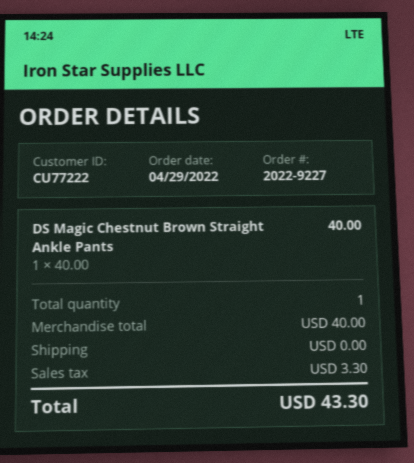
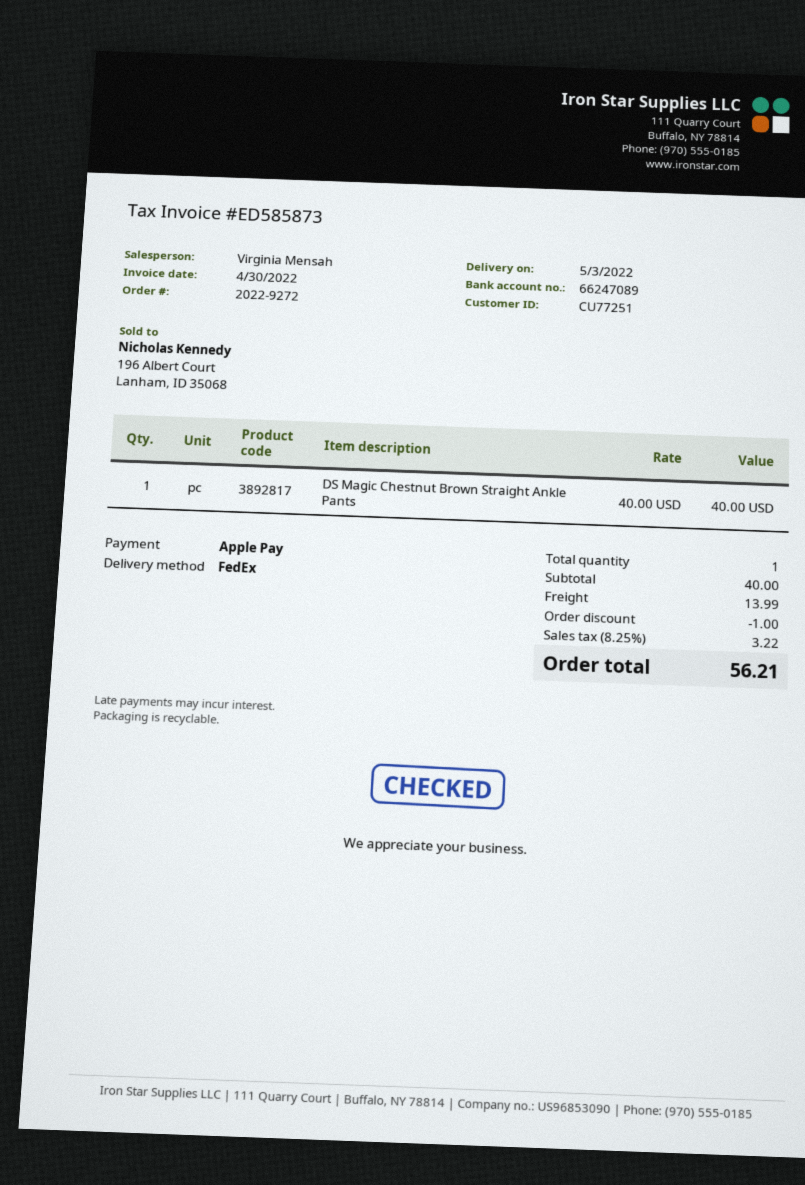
order number: 2022-9227 -> 2022-9272
customer number: CU77222 -> CU77251
discount: none -> 1.00
shipping: 0.00 -> 13.99
tax: 3.30 -> 3.22
total: 43.30 -> 56.21

